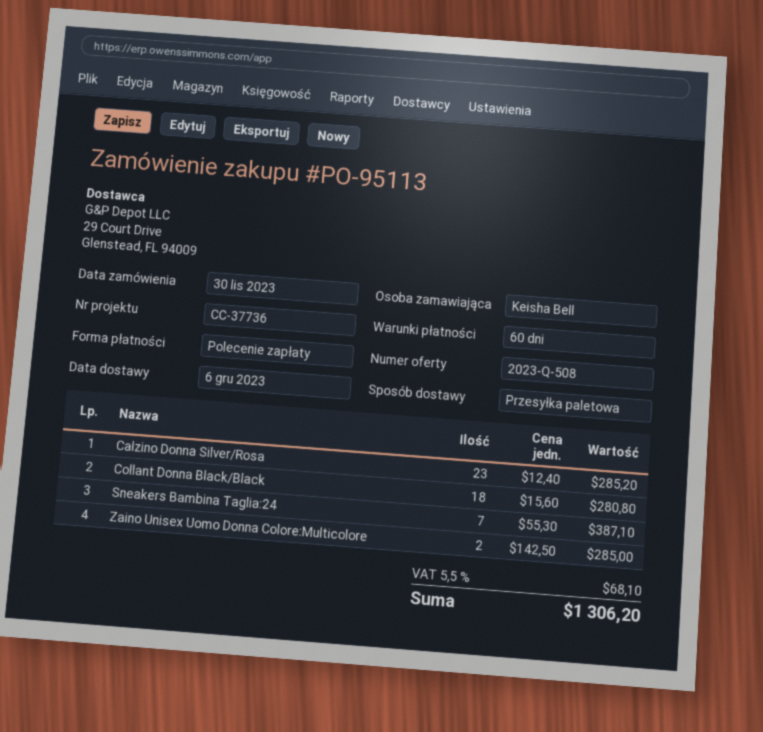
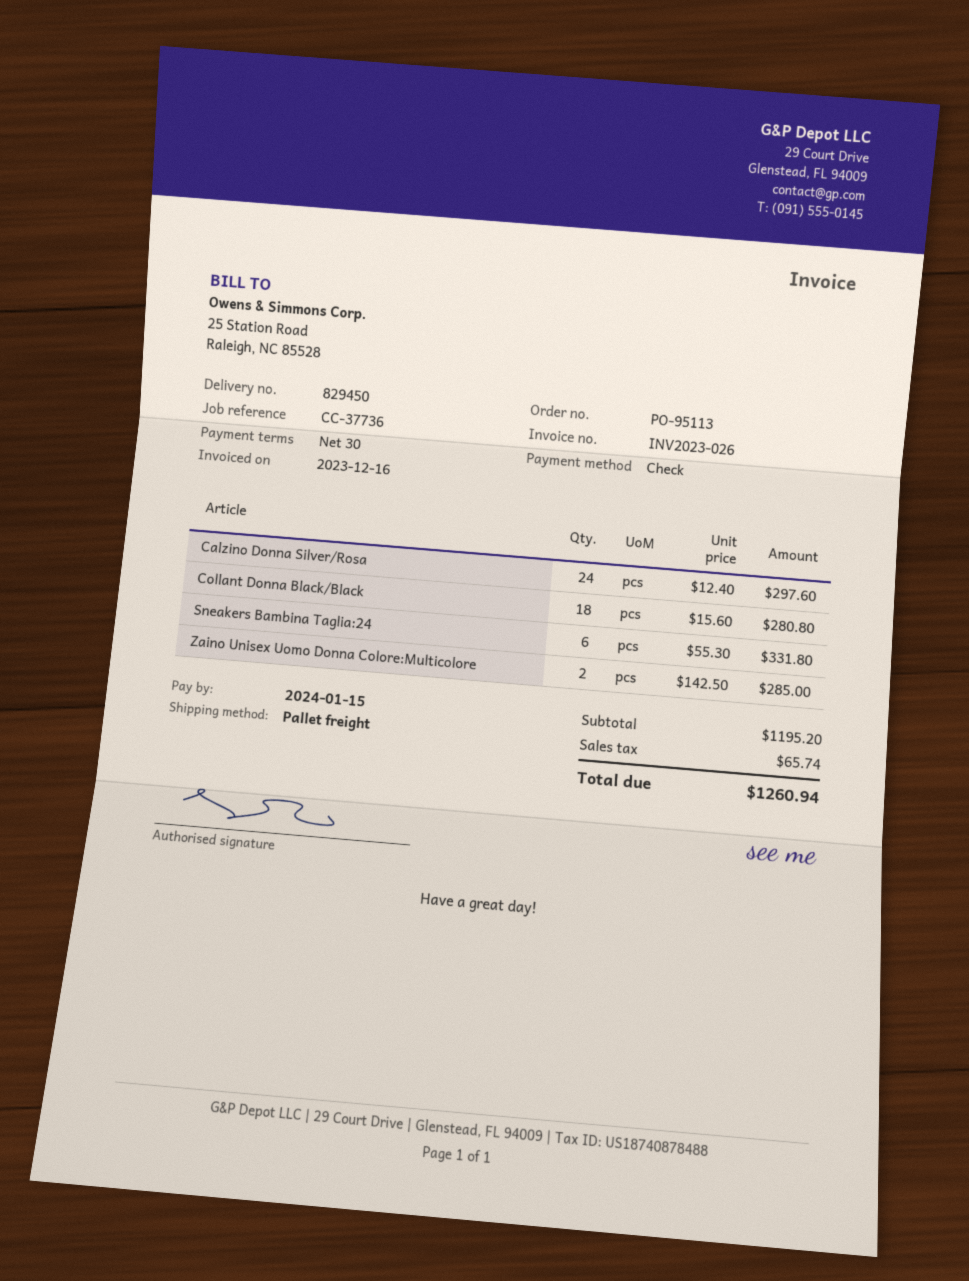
payment terms: 60 days -> 30 days
payment method: direct debit -> cheque
Calzino Donna Silver/Rosa: 23 x 12.40 = 285.20 -> 24 x 12.40 = 297.60
Sneakers Bambina Taglia:24: 7 x 55.30 = 387.10 -> 6 x 55.30 = 331.80
tax: 68.10 -> 65.74
total: 1306.20 -> 1260.94

